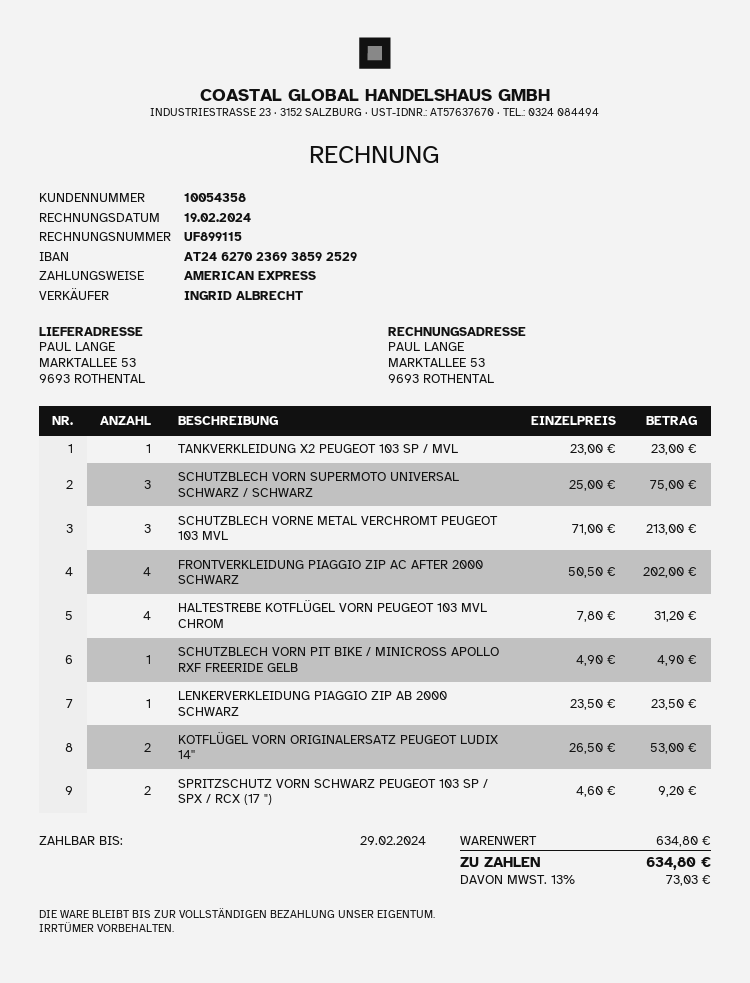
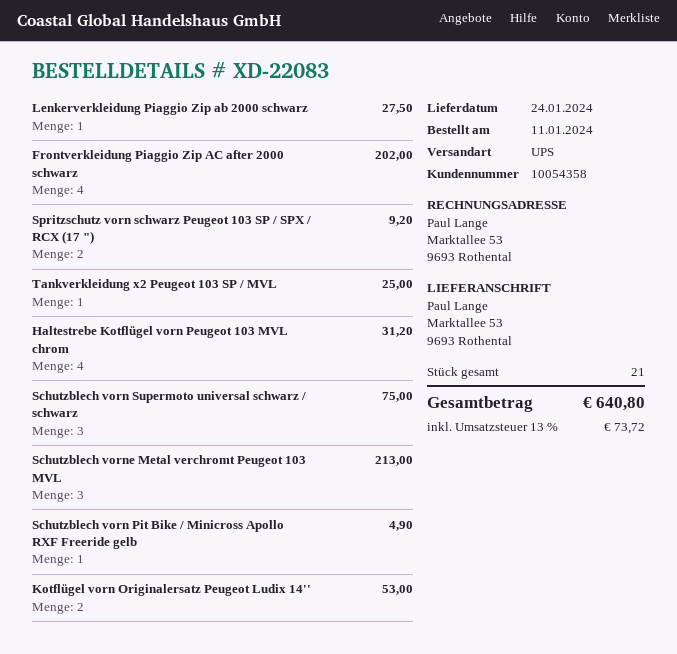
TANKVERKLEIDUNG X2 PEUGEOT 103 SP / MVL: 1 for 23.00 -> 1 for 25.00
LENKERVERKLEIDUNG PIAGGIO ZIP AB 2000 SCHWARZ: 1 for 23.50 -> 1 for 27.50
tax: 13% = 73.03 -> 13% = 73.72
total: 634.80 -> 640.80

